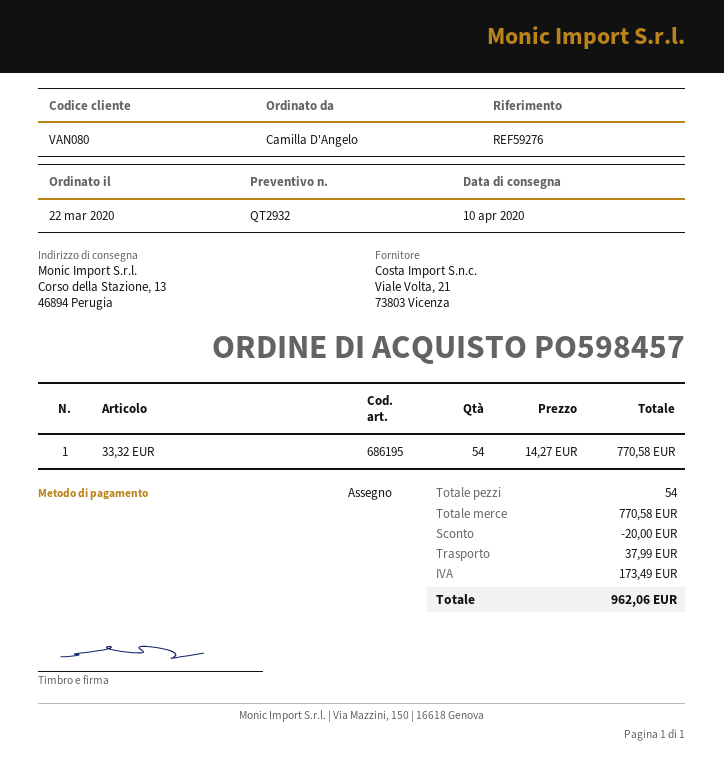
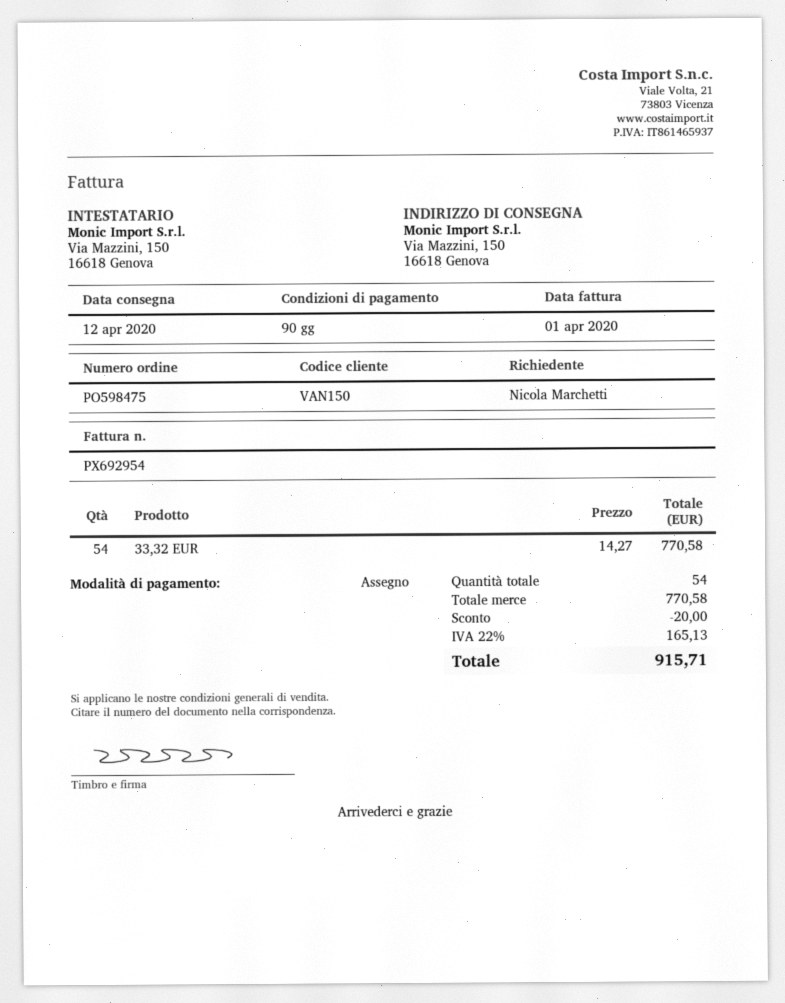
order number: PO598457 -> PO598475
delivery date: 2020-04-10 -> 2020-04-12
customer number: VAN080 -> VAN150
ordered by: Camilla D'Angelo -> Nicola Marchetti
ship to: Corso della Stazione, 13, 46894 Perugia -> Via Mazzini, 150, 16618 Genova
shipping: 37.99 -> none
tax: 173.49 -> 165.13
total: 962.06 -> 915.71

